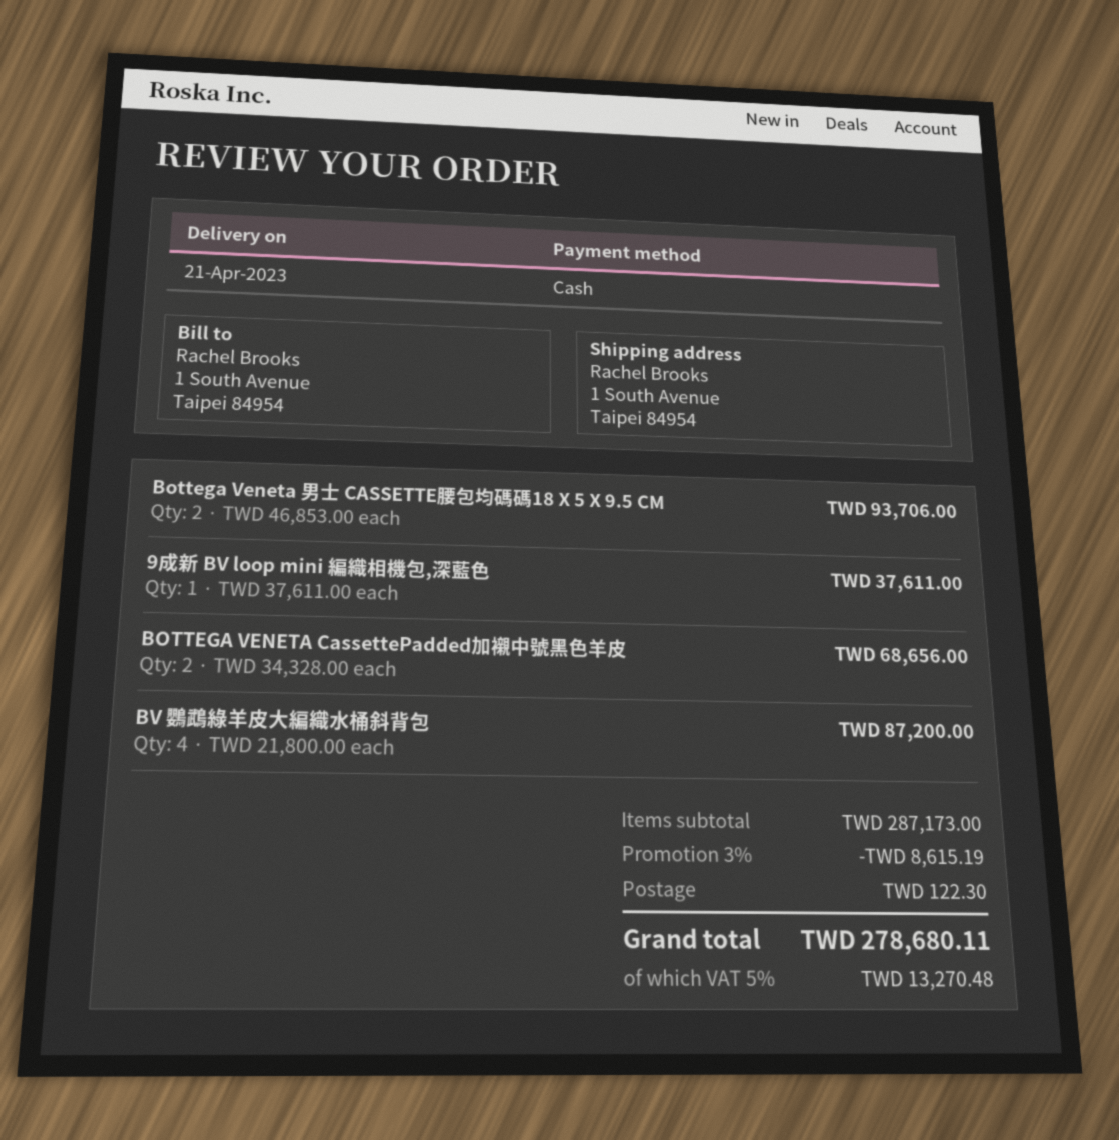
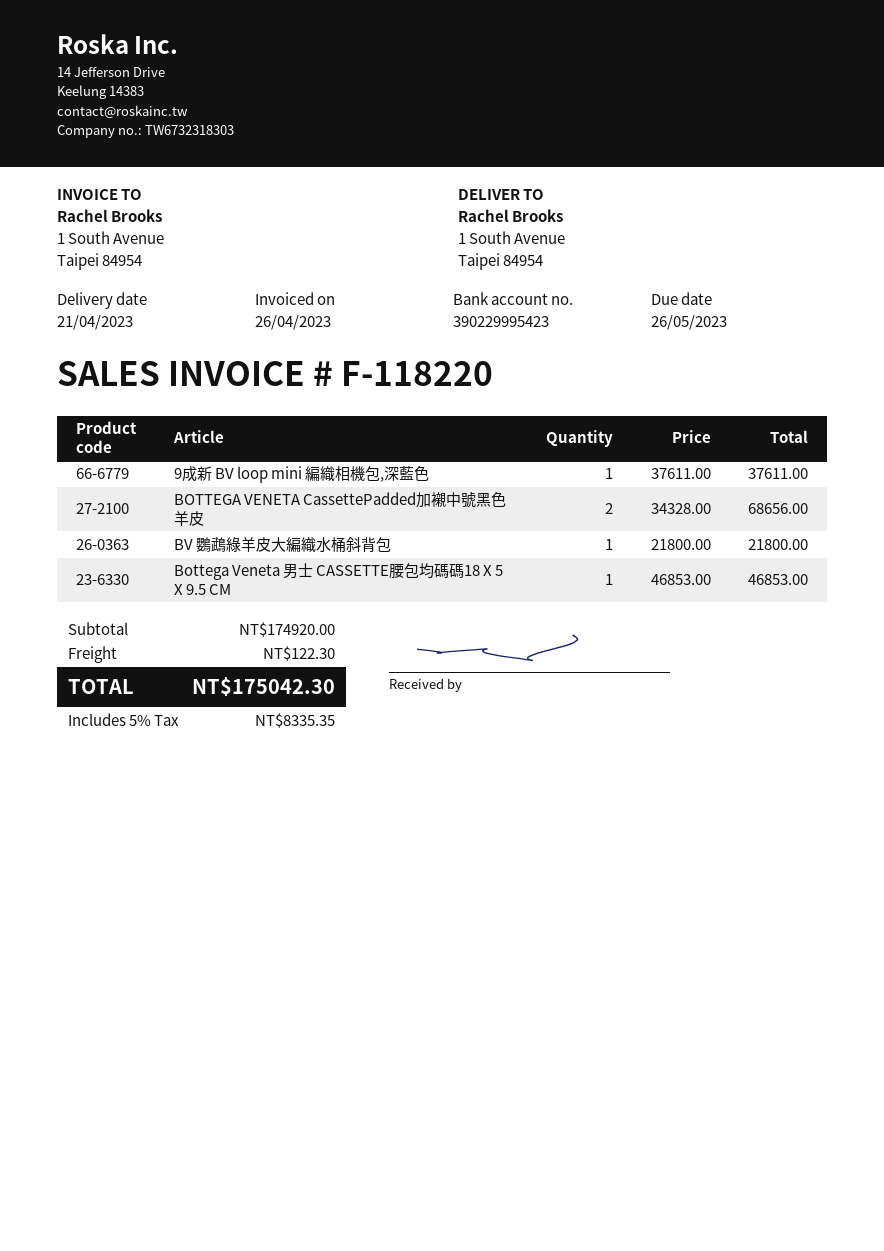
Bottega Veneta 男士 CASSETTE腰包均碼碼18 X 5 X 9.5 CM: 2 x 46853.00 = 93706.00 -> 1 x 46853.00 = 46853.00
BV 鸚鵡綠羊皮大編織水桶斜背包: 4 x 21800.00 = 87200.00 -> 1 x 21800.00 = 21800.00
subtotal: 287173.00 -> 174920.00
discount: 3% = 8615.19 -> none
tax: 5% = 13270.48 -> 5% = 8335.35
total: 278680.11 -> 175042.30

